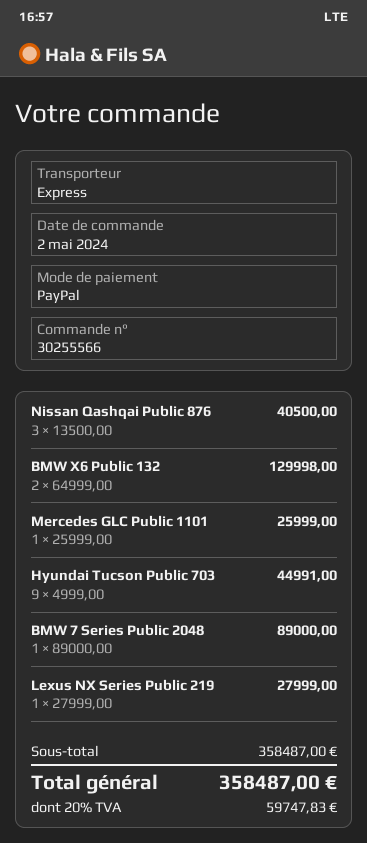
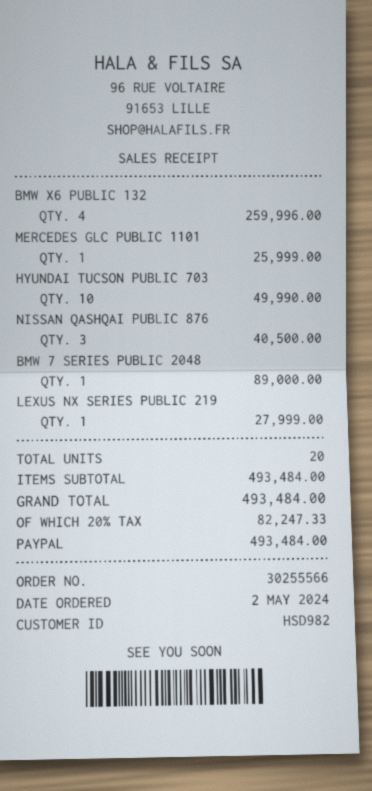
BMW X6 Public 132: 2 for 129998.00 -> 4 for 259996.00
Hyundai Tucson Public 703: 9 for 44991.00 -> 10 for 49990.00
subtotal: 358487.00 -> 493484.00
tax: 20% = 59747.83 -> 20% = 82247.33
total: 358487.00 -> 493484.00

